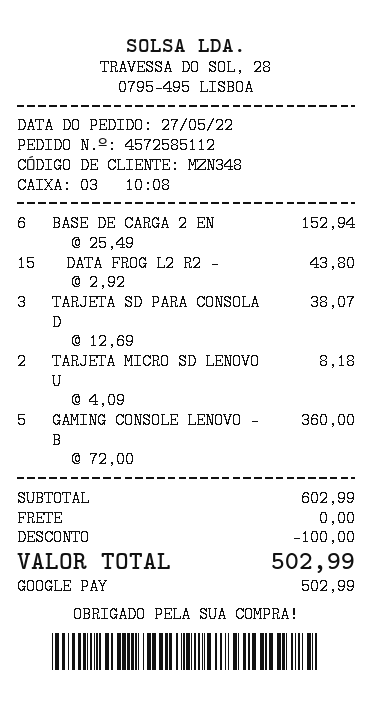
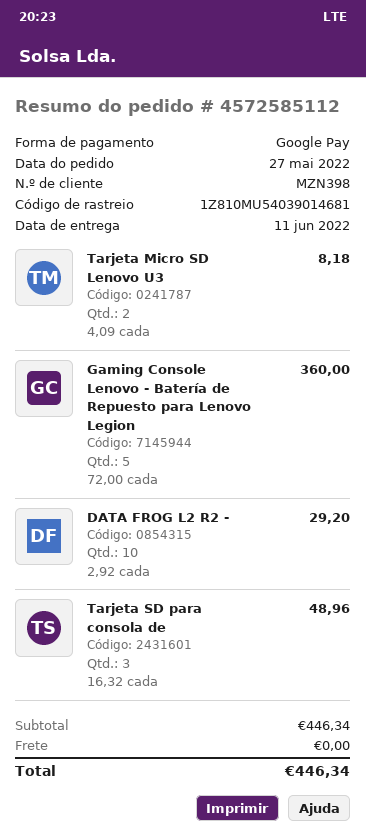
customer number: MZN348 -> MZN398
BASE DE CARGA 2 EN: 6 x 25.49 = 152.94 -> none
DATA FROG L2 R2 -: 15 x 2.92 = 43.80 -> 10 x 2.92 = 29.20
TARJETA SD PARA CONSOLA D: 3 x 12.69 = 38.07 -> 3 x 16.32 = 48.96
subtotal: 602.99 -> 446.34
discount: 100.00 -> none
total: 502.99 -> 446.34

